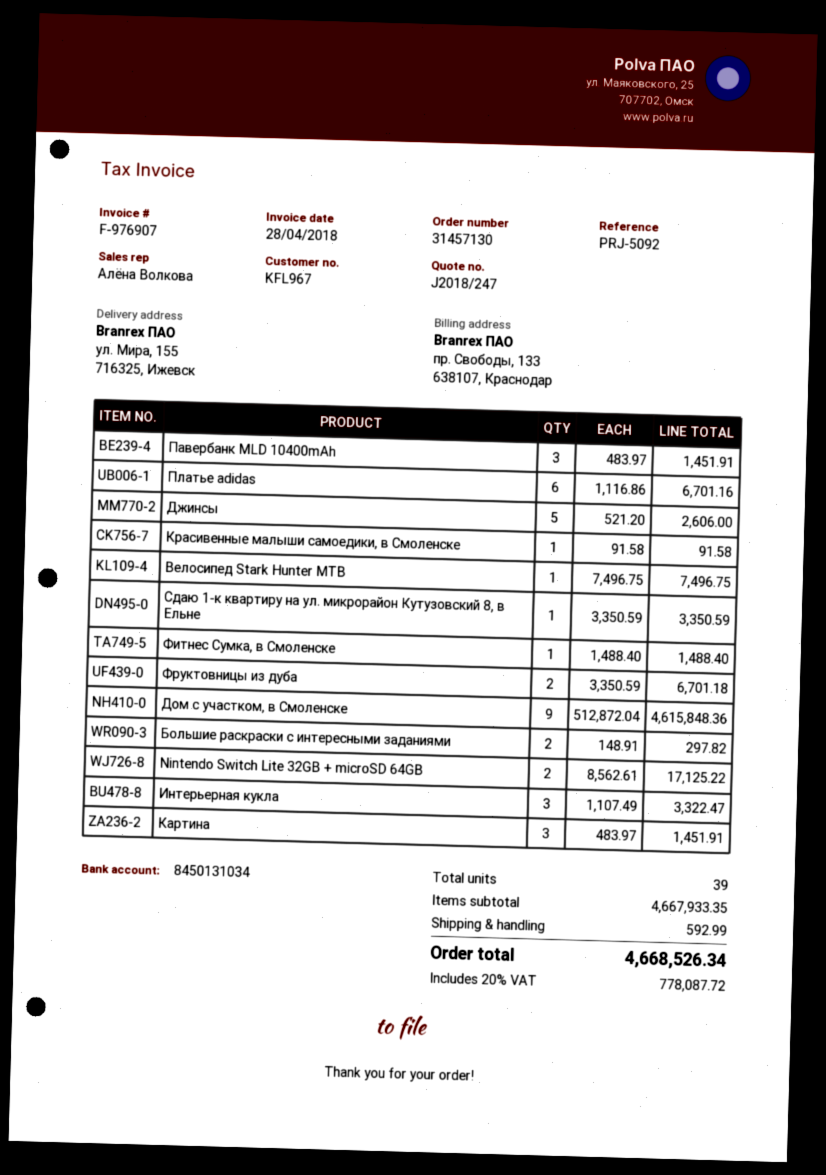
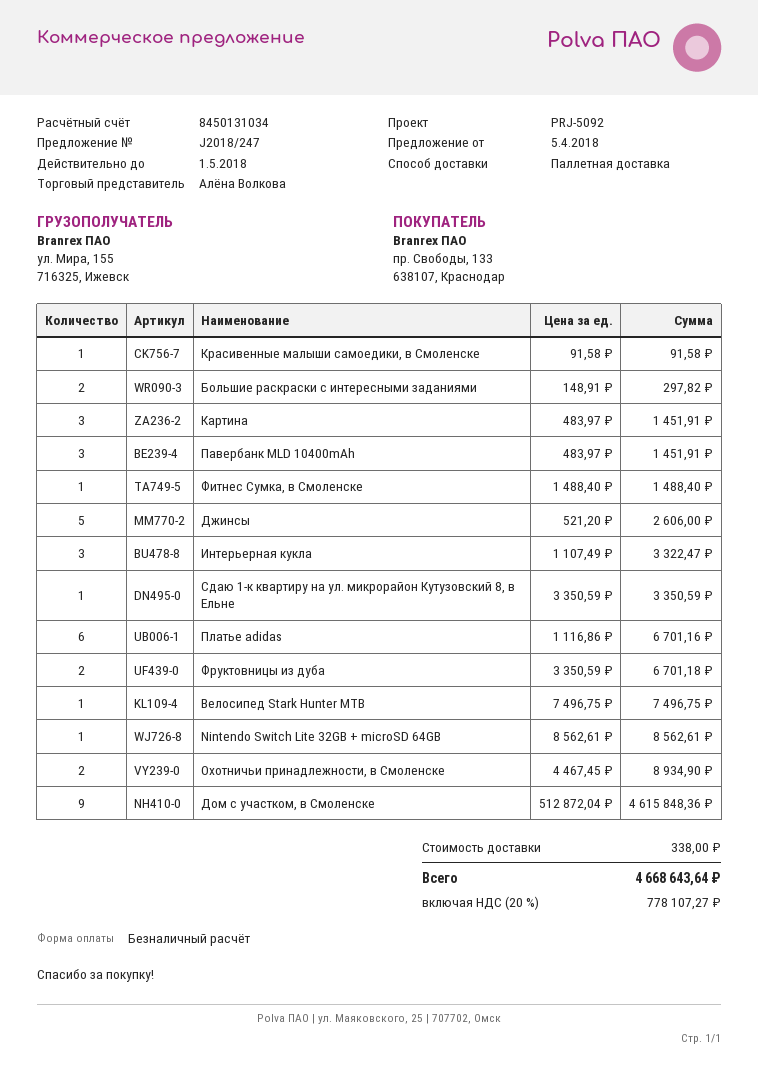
Nintendo Switch Lite 32GB + microSD 64GB: 2 x 8562.61 = 17125.22 -> 1 x 8562.61 = 8562.61
Охотничьи принадлежности, в Смоленске: none -> 2 x 4467.45 = 8934.90
shipping: 592.99 -> 338.00
tax: 20% = 778087.72 -> 20% = 778107.27
total: 4668526.34 -> 4668643.64

